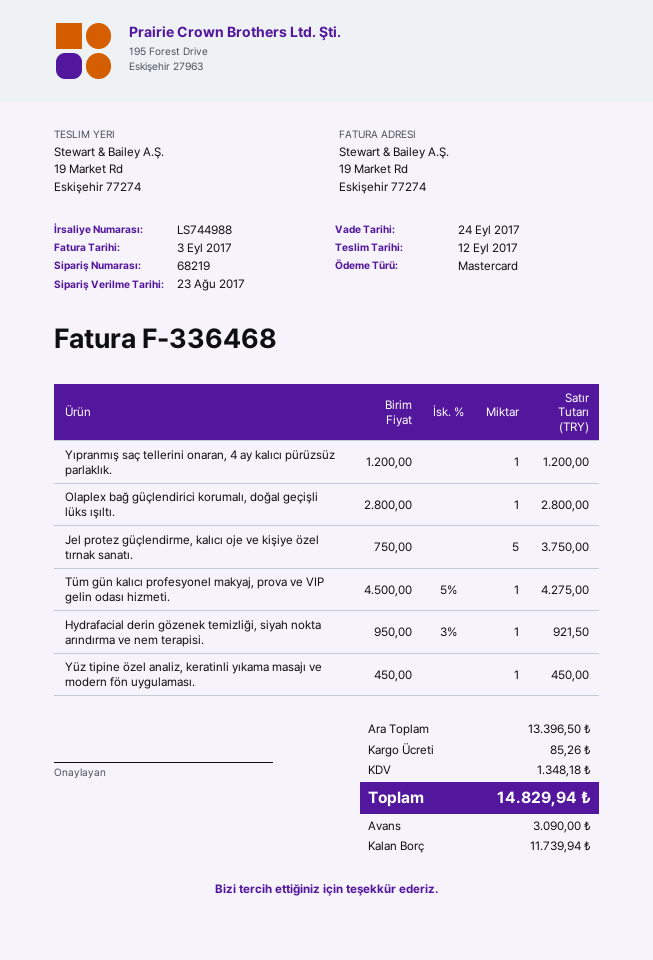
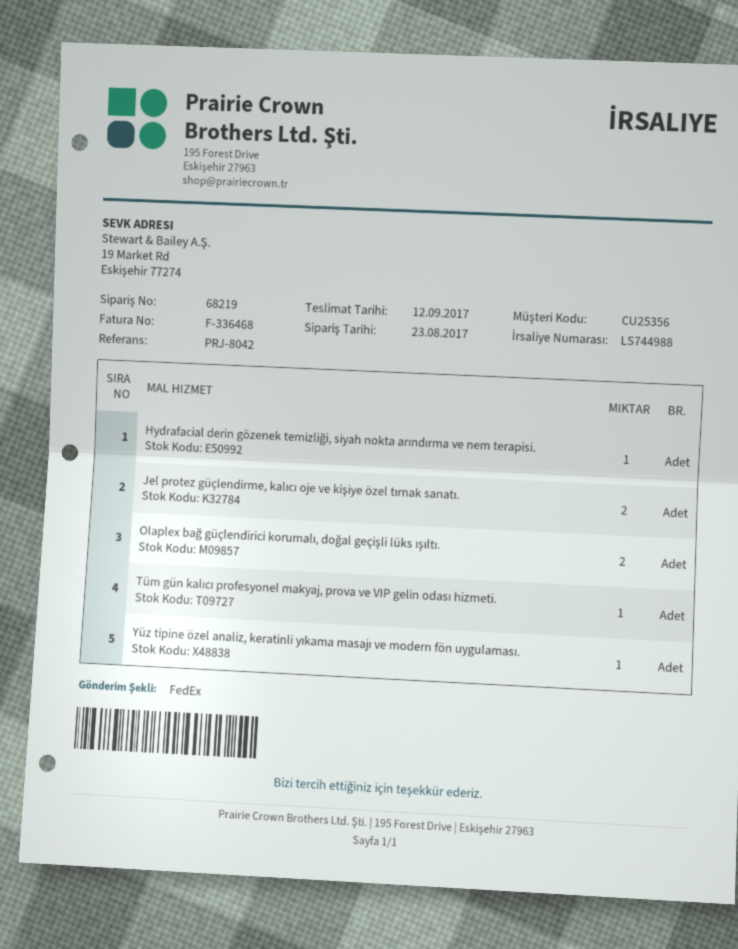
Yıpranmış saç tellerini onaran, 4 ay kalıcı pürüzsüz parlaklık.: 1 -> none
Olaplex bağ güçlendirici korumalı, doğal geçişli lüks ışıltı.: 1 -> 2
Jel protez güçlendirme, kalıcı oje ve kişiye özel tırnak sanatı.: 5 -> 2

